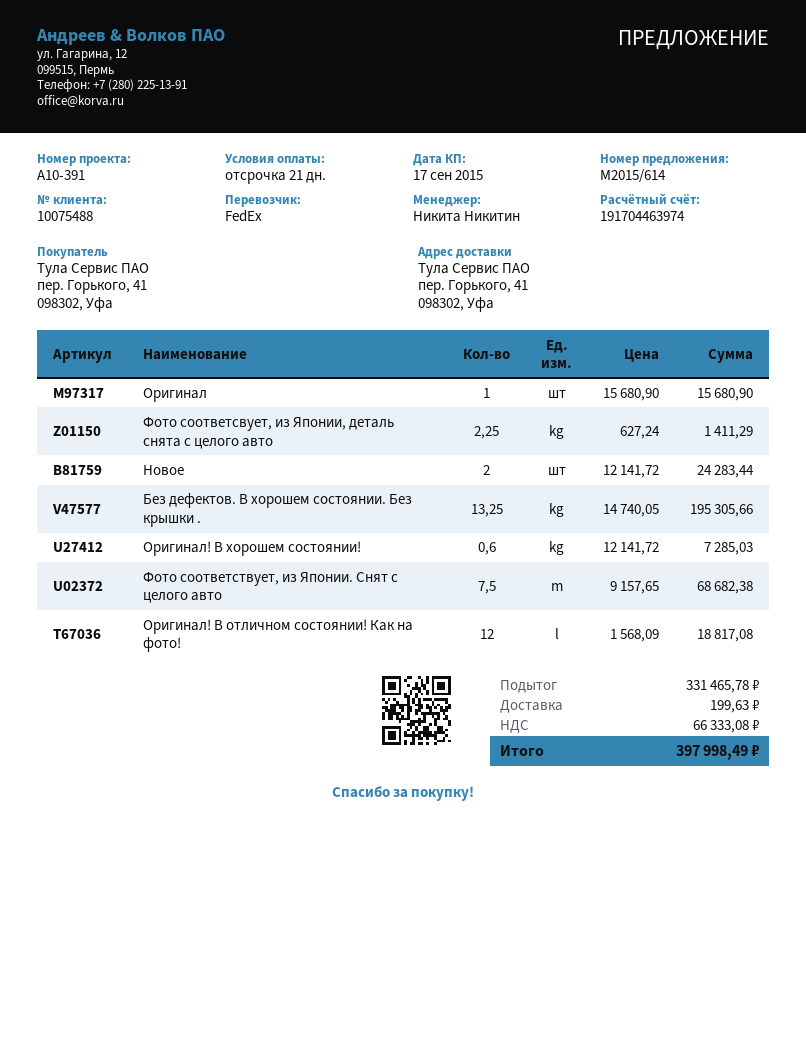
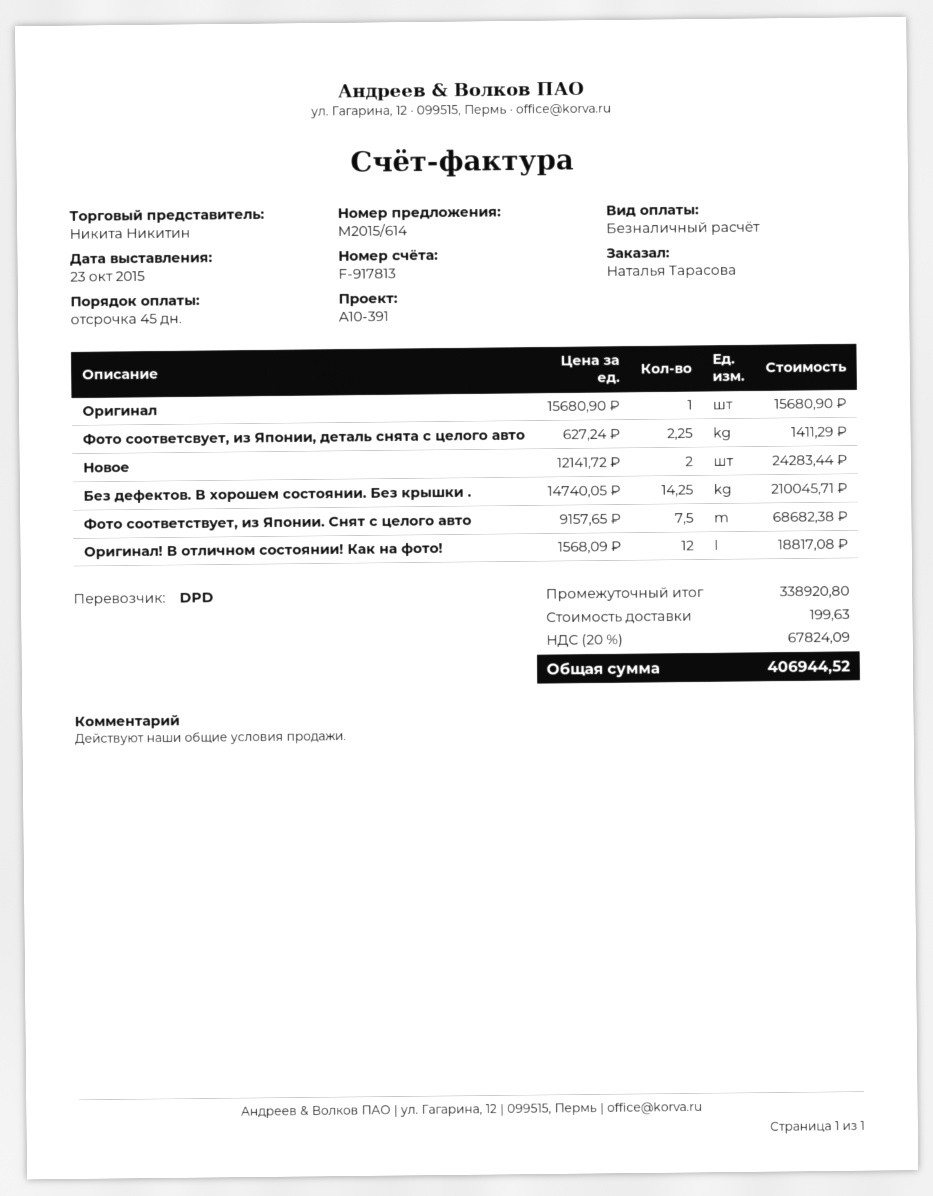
payment terms: 21 days -> 45 days
shipping method: FedEx -> DPD
Без дефектов. В хорошем состоянии. Без крышки .: 13.25 x 14740.05 = 195305.66 -> 14.25 x 14740.05 = 210045.71
Оригинал! В хорошем состоянии!: 0.6 x 12141.72 = 7285.03 -> none
subtotal: 331465.78 -> 338920.80
tax: 66333.08 -> 67824.09
total: 397998.49 -> 406944.52

